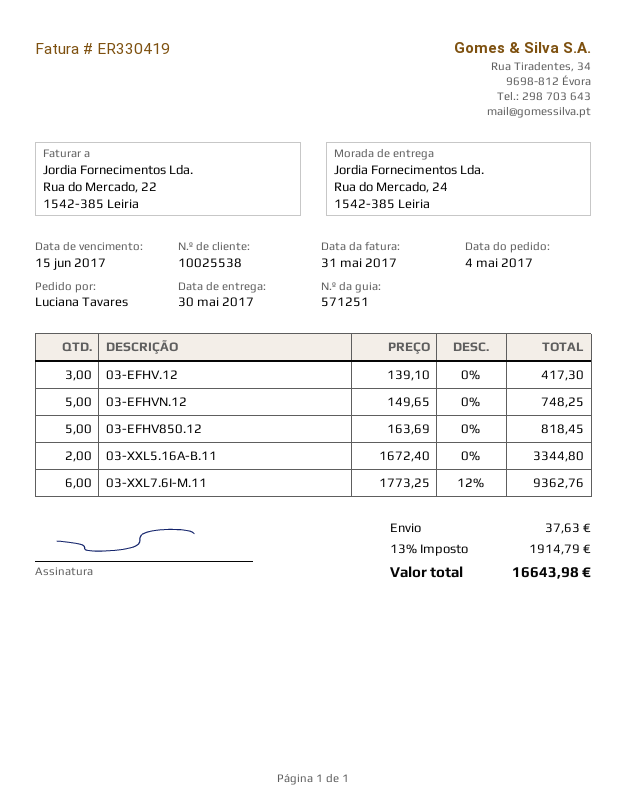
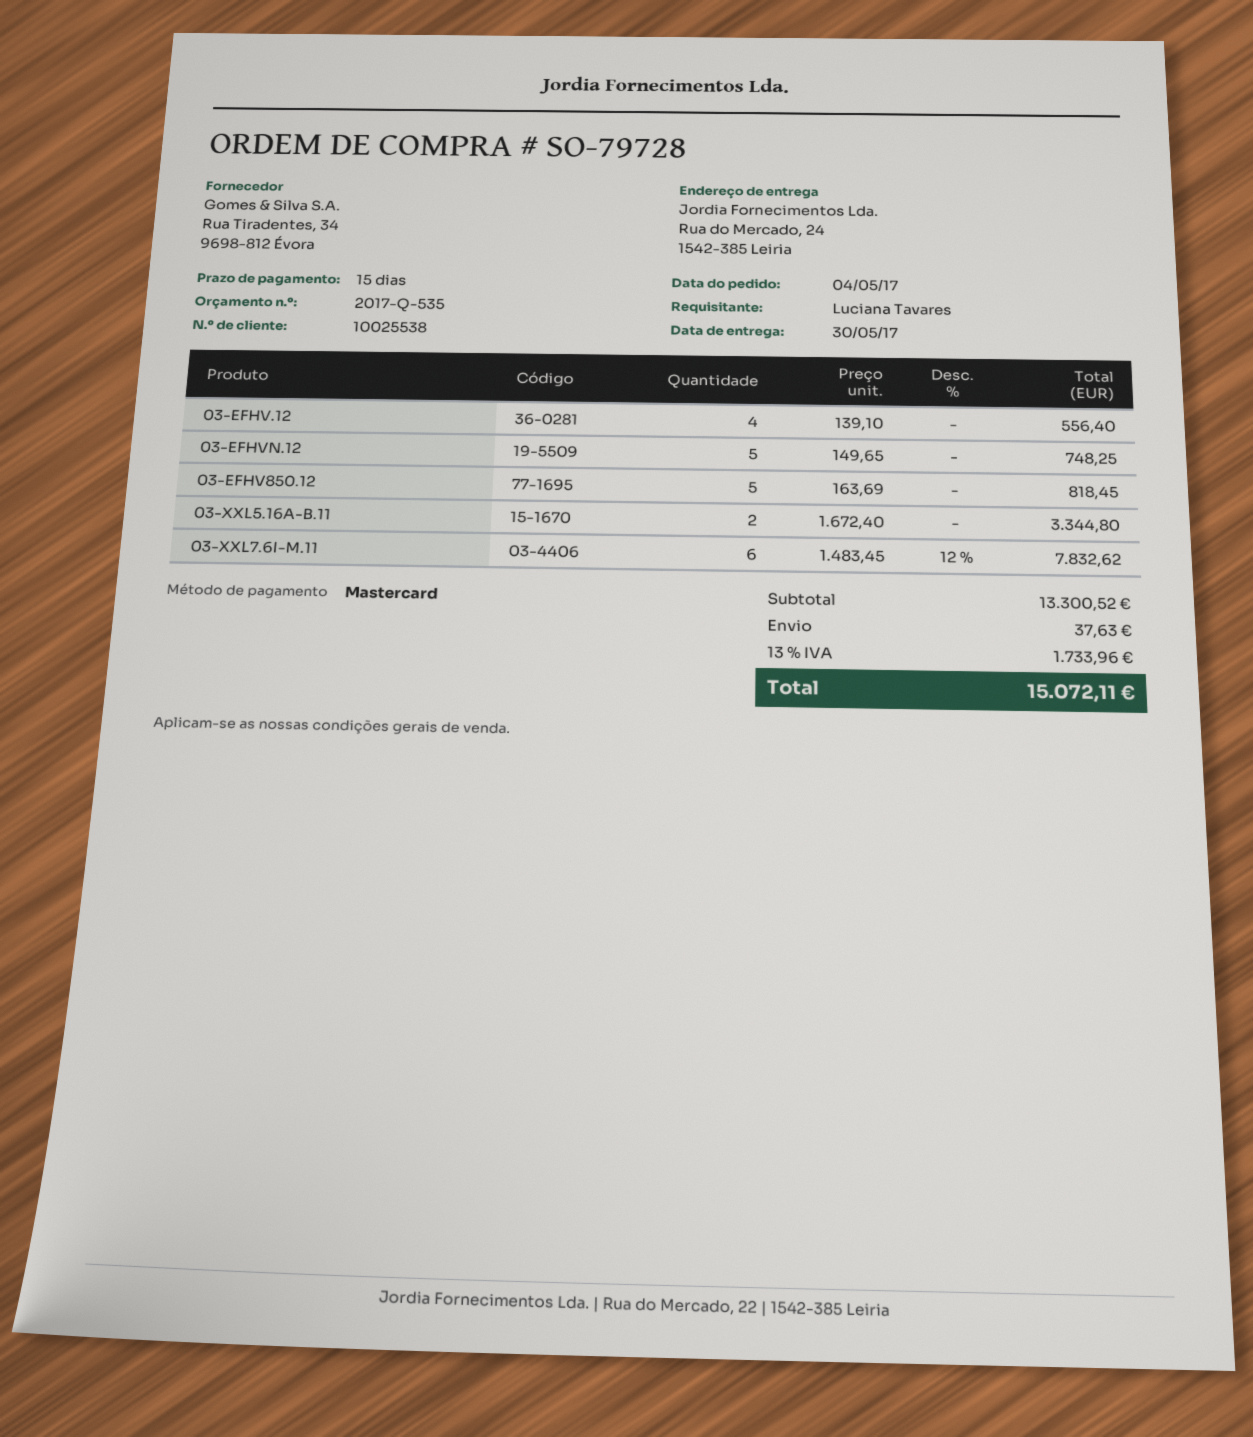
03-EFHV.12: 3 x 139.10 = 417.30 -> 4 x 139.10 = 556.40
03-XXL7.6I-M.11: 6 x 1773.25 - 12% = 9362.76 -> 6 x 1483.45 - 12% = 7832.62
tax: 13% = 1914.79 -> 13% = 1733.96
total: 16643.98 -> 15072.11

